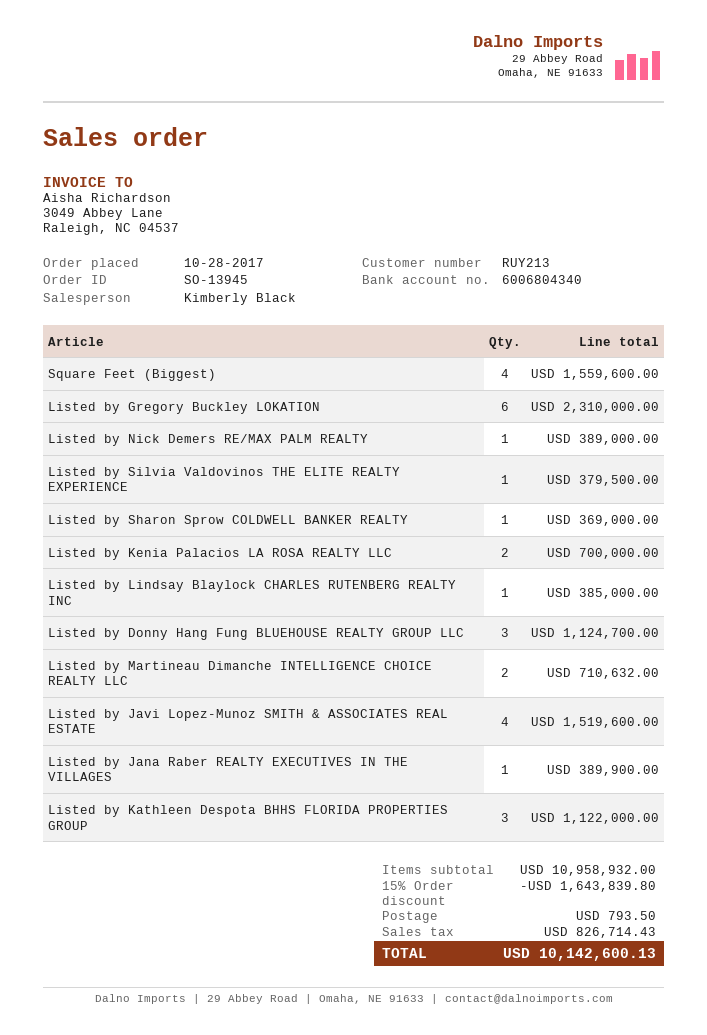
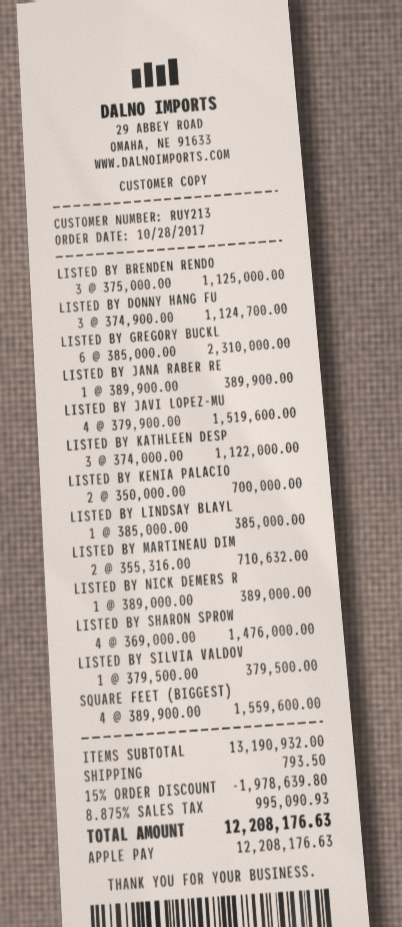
Listed by Sharon Sprow COLDWELL BANKER REALTY: 1 for 369000.00 -> 4 for 1476000.00
LISTED BY BRENDEN RENDO: none -> 3 for 1125000.00
subtotal: 10958932.00 -> 13190932.00
discount: 15% = 1643839.80 -> 15% = 1978639.80
tax: 826714.43 -> 995090.93
total: 10142600.13 -> 12208176.63

